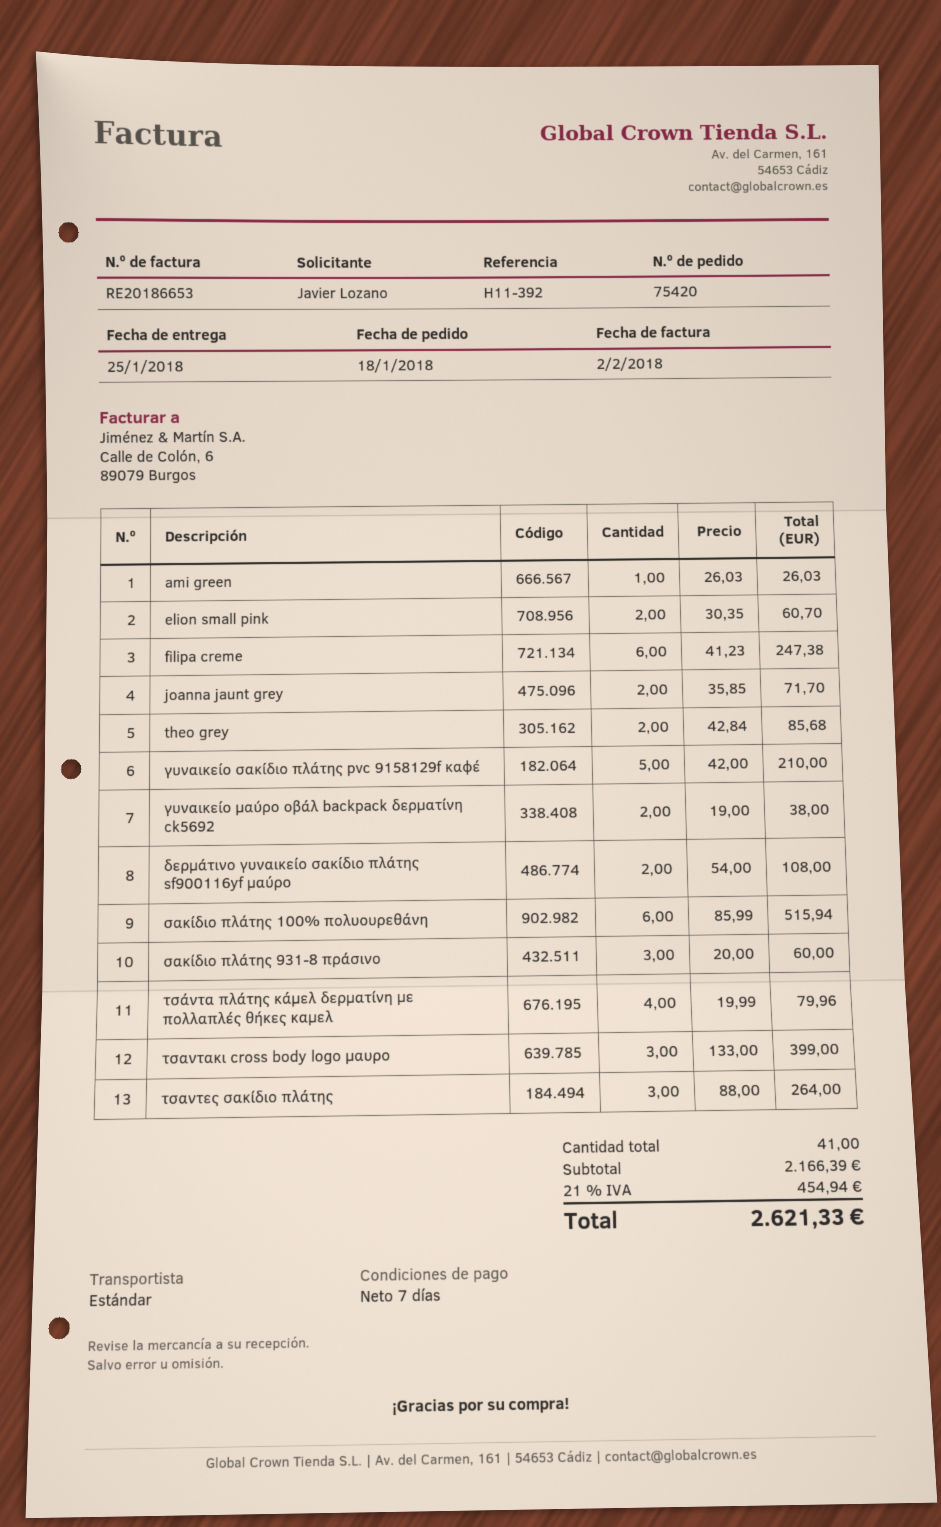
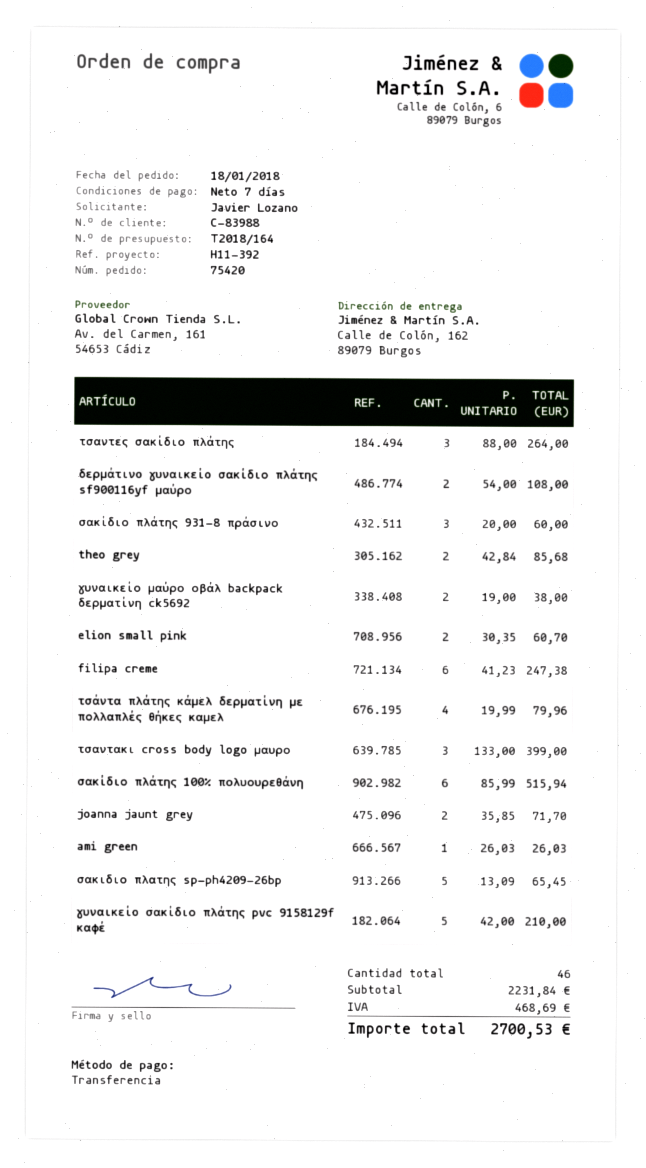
σακιδιο πλατης sp-ph4209-26bp: none -> 5 x 13.09 = 65.45
total quantity: 41 -> 46
subtotal: 2166.39 -> 2231.84
tax: 454.94 -> 468.69
total: 2621.33 -> 2700.53

